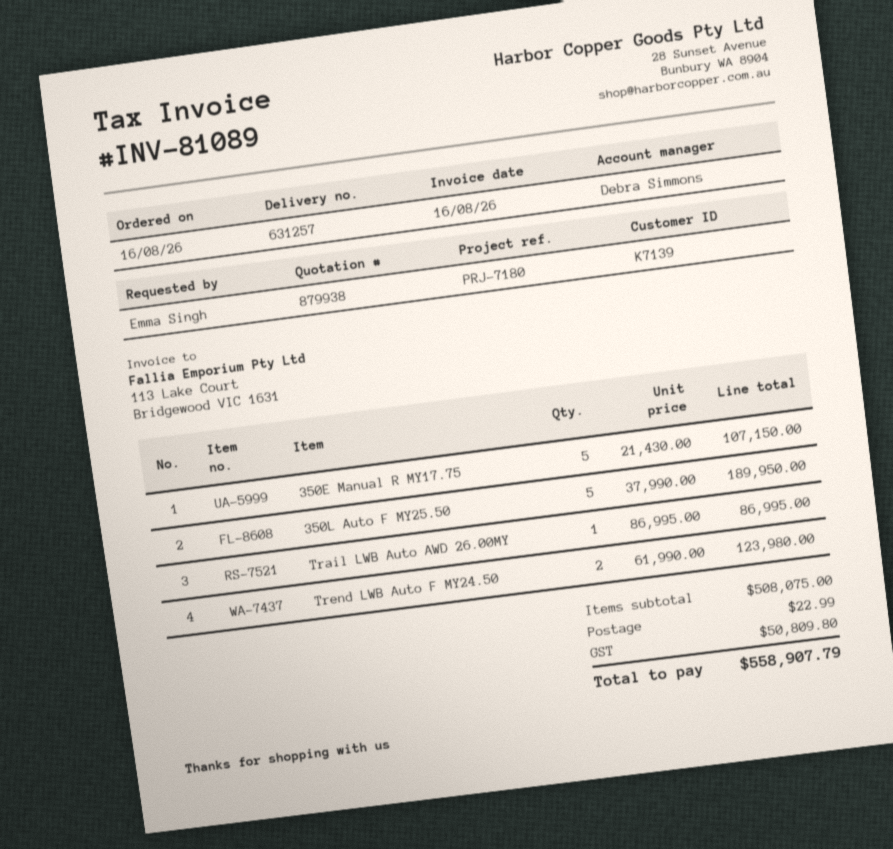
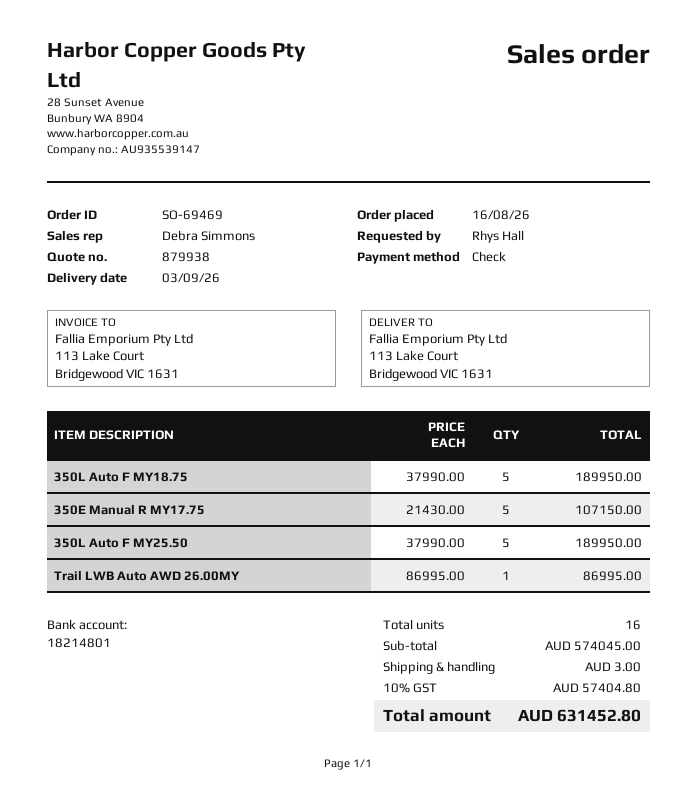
ordered by: Emma Singh -> Rhys Hall
Trend LWB Auto F MY24.50: 2 x 61990.00 = 123980.00 -> none
350L Auto F MY18.75: none -> 5 x 37990.00 = 189950.00
subtotal: 508075.00 -> 574045.00
shipping: 22.99 -> 3.00
tax: 50809.80 -> 57404.80
total: 558907.79 -> 631452.80

